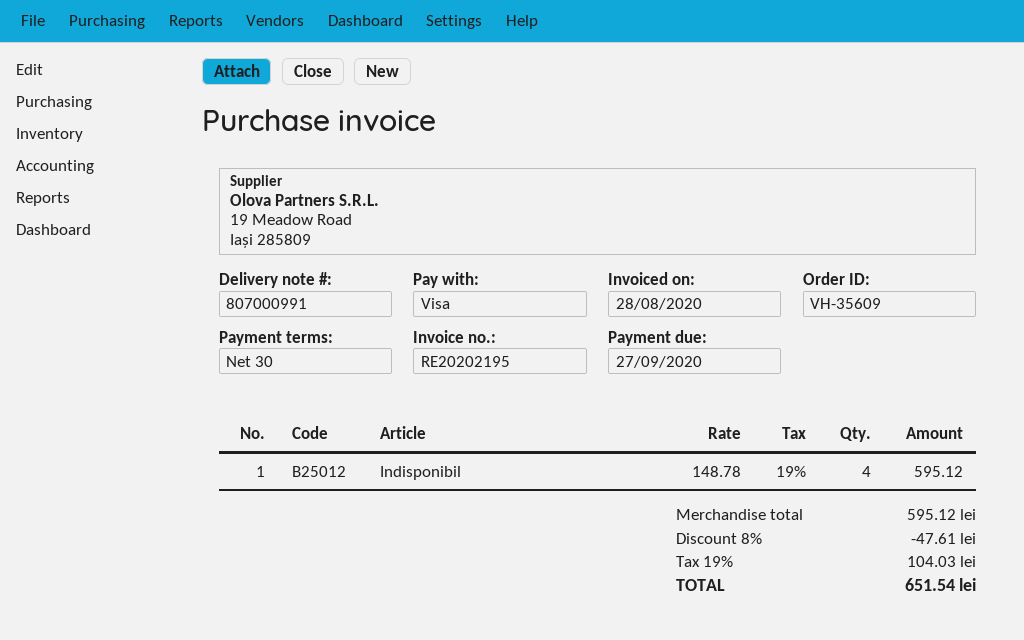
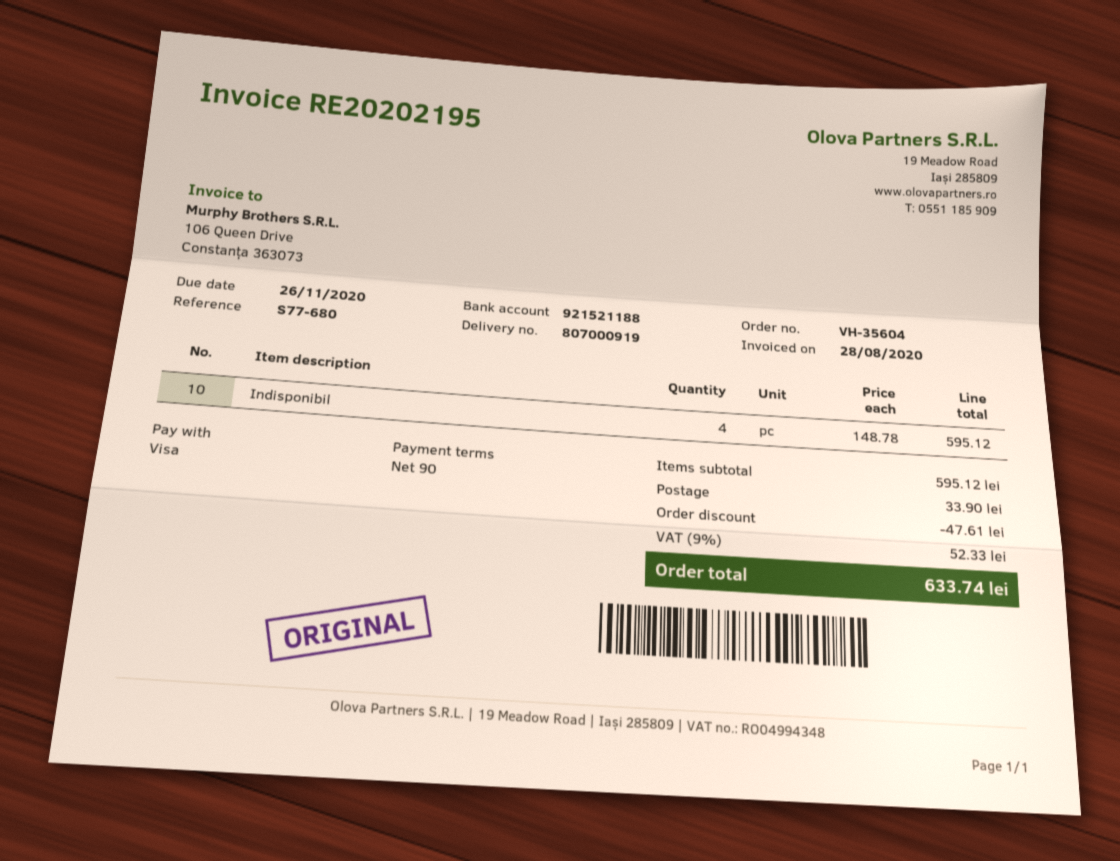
order number: VH-35609 -> VH-35604
delivery note number: 807000991 -> 807000919
payment terms: 30 days -> 90 days
due date: 2020-09-27 -> 2020-11-26
shipping: none -> 33.90
tax: 19% = 104.03 -> 9% = 52.33
total: 651.54 -> 633.74

